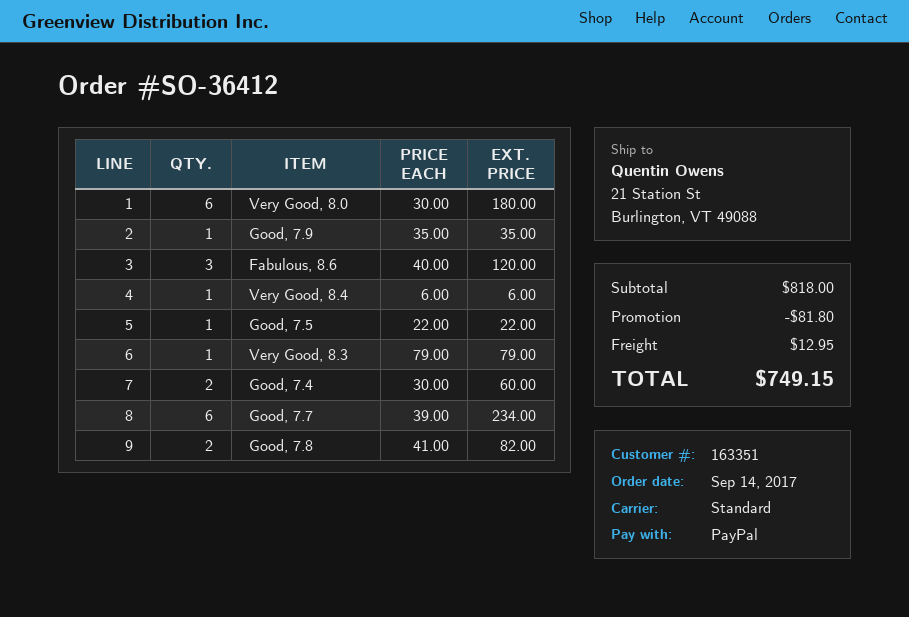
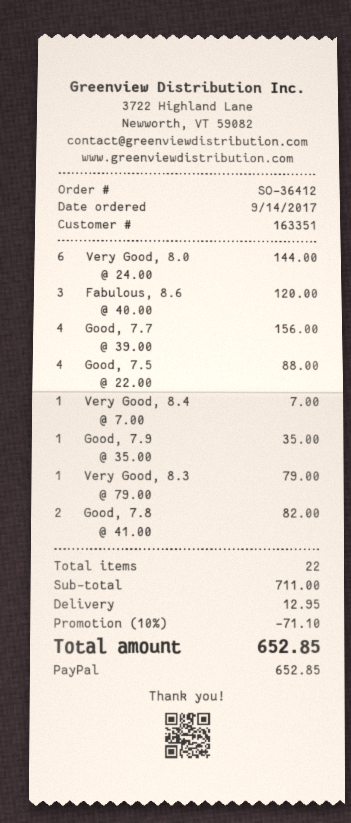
Very Good, 8.0: 6 x 30.00 = 180.00 -> 6 x 24.00 = 144.00
Very Good, 8.4: 1 x 6.00 = 6.00 -> 1 x 7.00 = 7.00
Good, 7.5: 1 x 22.00 = 22.00 -> 4 x 22.00 = 88.00
Good, 7.4: 2 x 30.00 = 60.00 -> none
Good, 7.7: 6 x 39.00 = 234.00 -> 4 x 39.00 = 156.00
subtotal: 818.00 -> 711.00
discount: 81.80 -> 71.10
total: 749.15 -> 652.85

